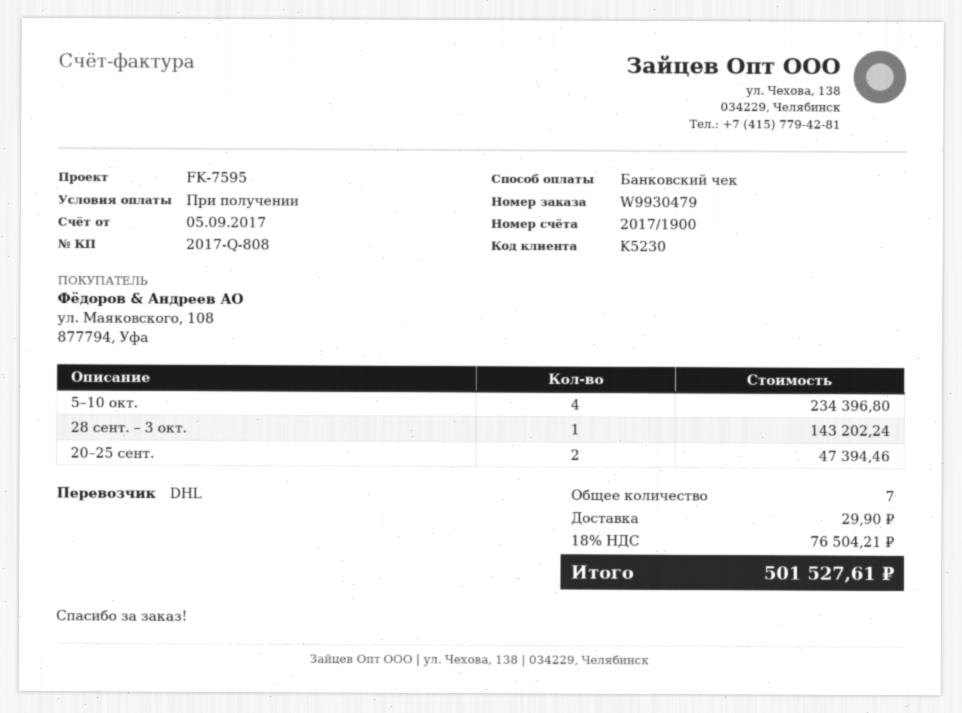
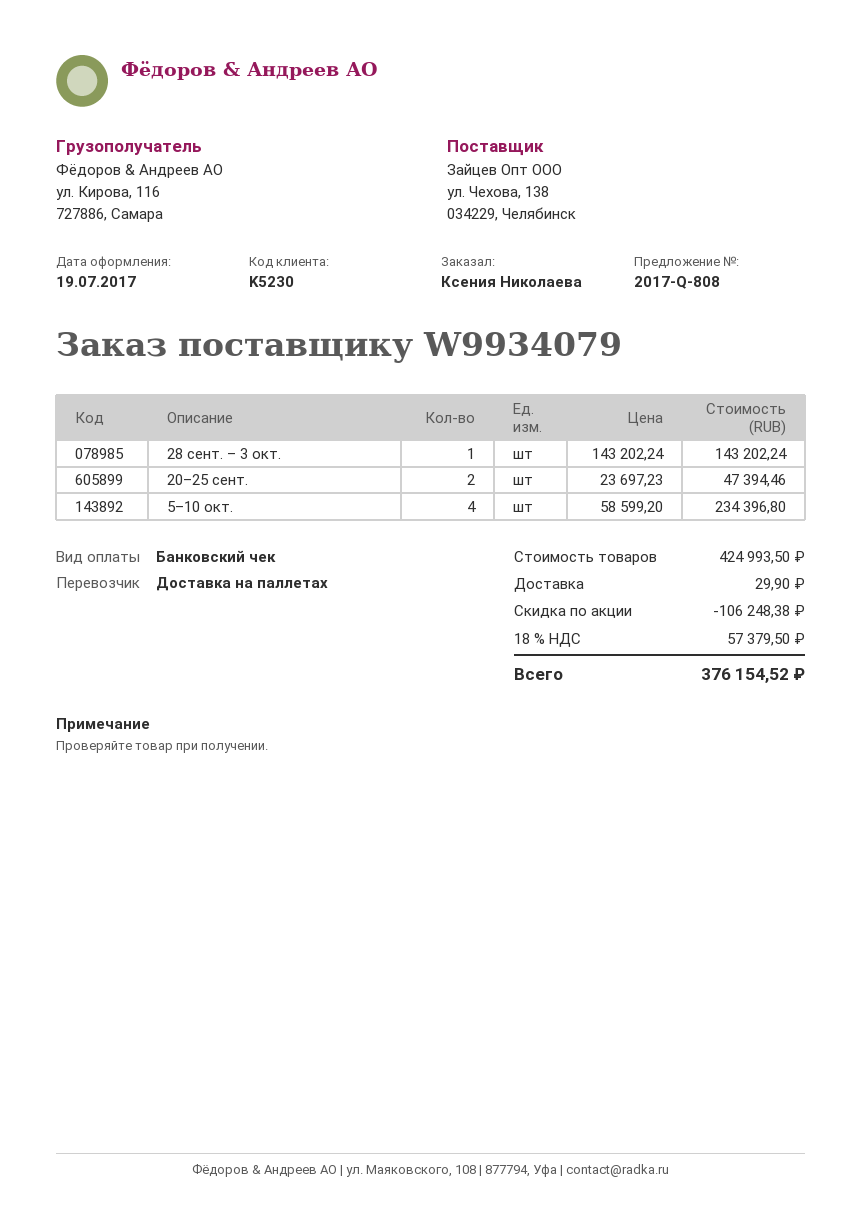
order number: W9930479 -> W9934079
shipping method: DHL -> pallet freight
discount: none -> 106248.38
tax: 18% = 76504.21 -> 18% = 57379.50
total: 501527.61 -> 376154.52

